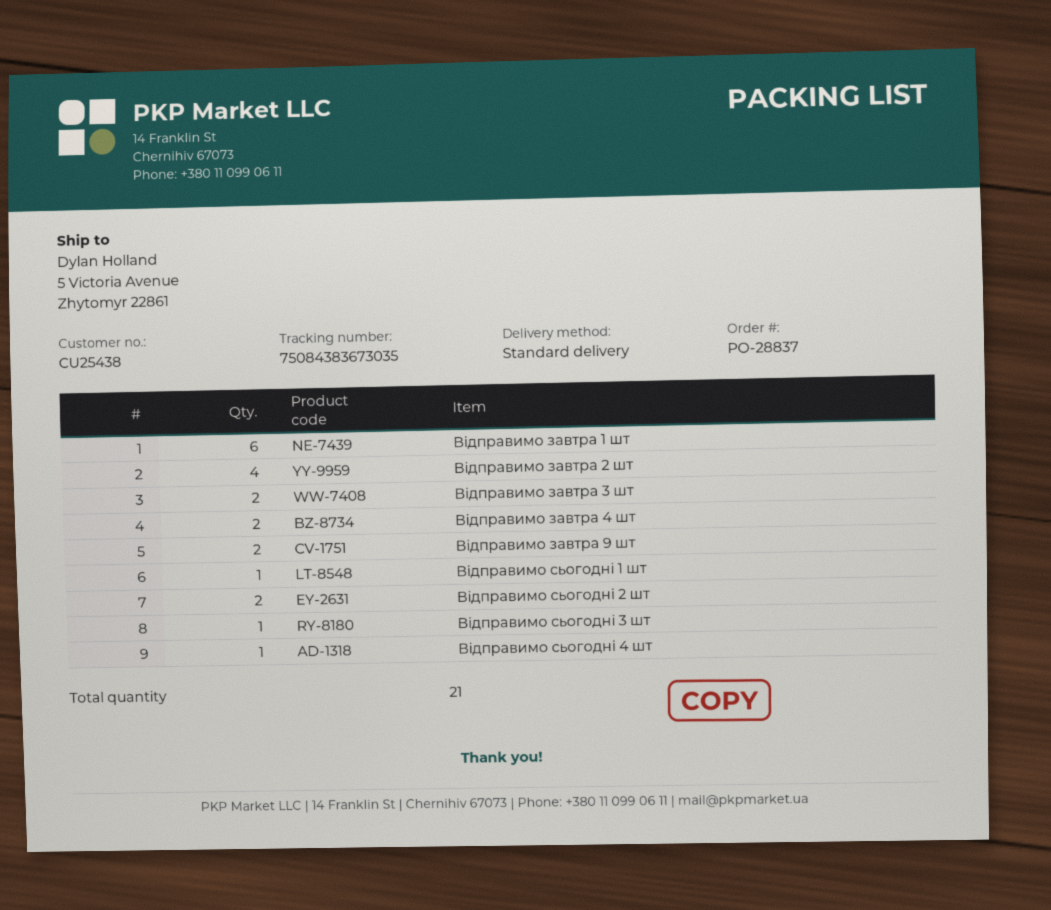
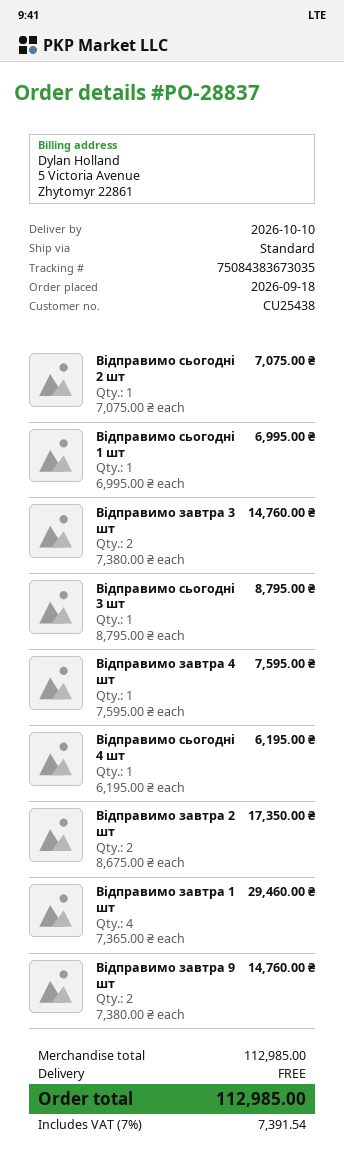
Відправимо завтра 1 шт: 6 -> 4
Відправимо завтра 2 шт: 4 -> 2
Відправимо завтра 4 шт: 2 -> 1
Відправимо сьогодні 2 шт: 2 -> 1

